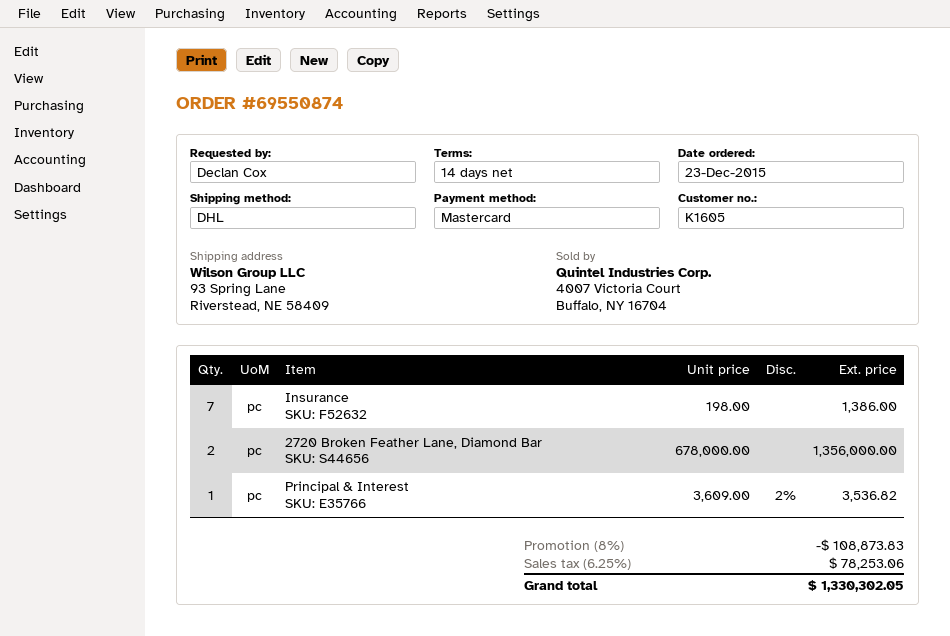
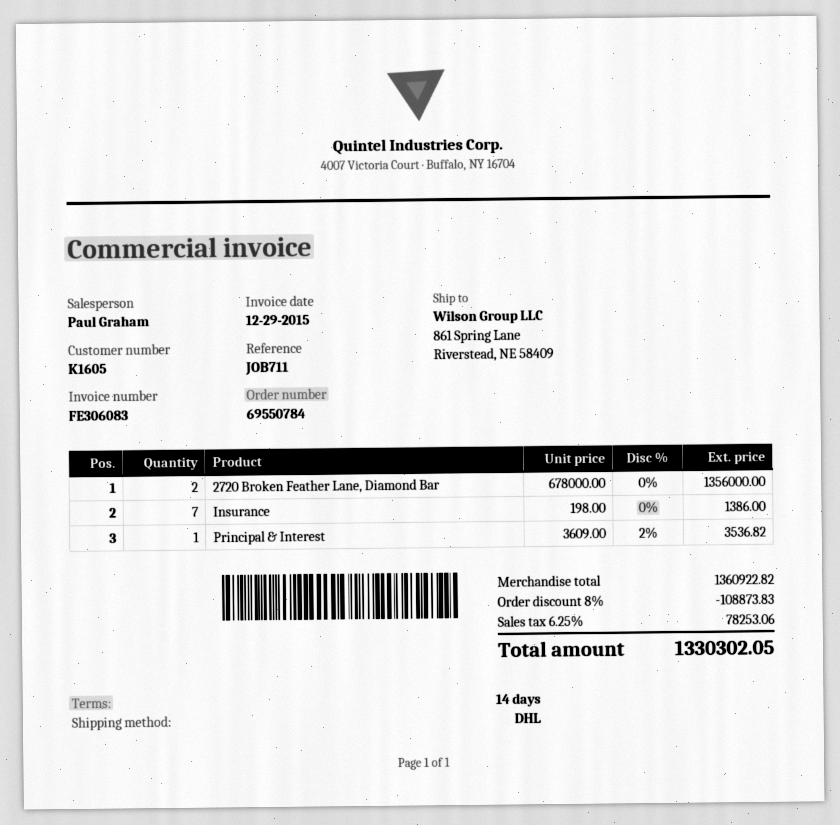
order number: 69550874 -> 69550784
ship to: 93 Spring Lane, Riverstead, NE 58409 -> 861 Spring Lane, Riverstead, NE 58409

